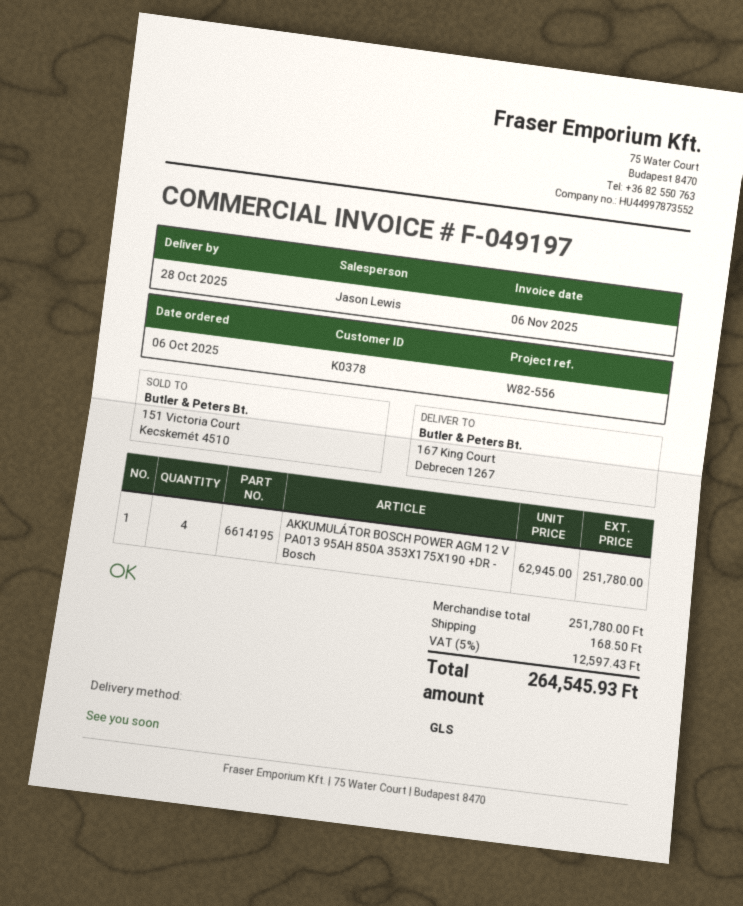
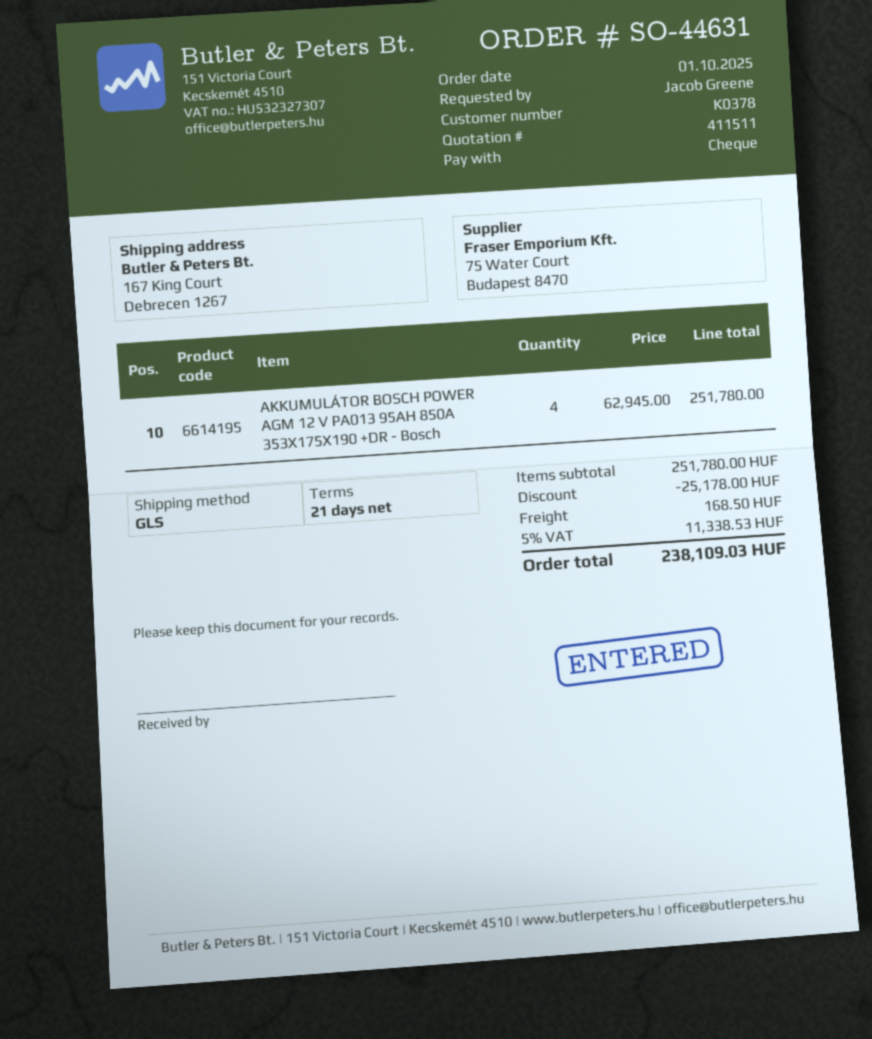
order date: 2025-10-06 -> 2025-10-01
discount: none -> 25178.00
tax: 5% = 12597.43 -> 5% = 11338.53
total: 264545.93 -> 238109.03

